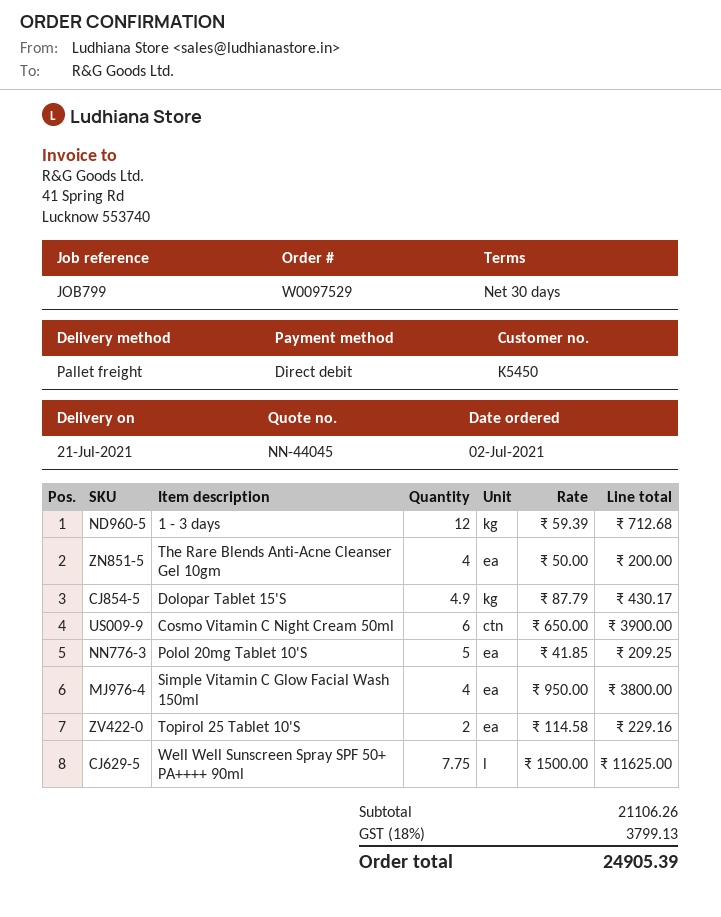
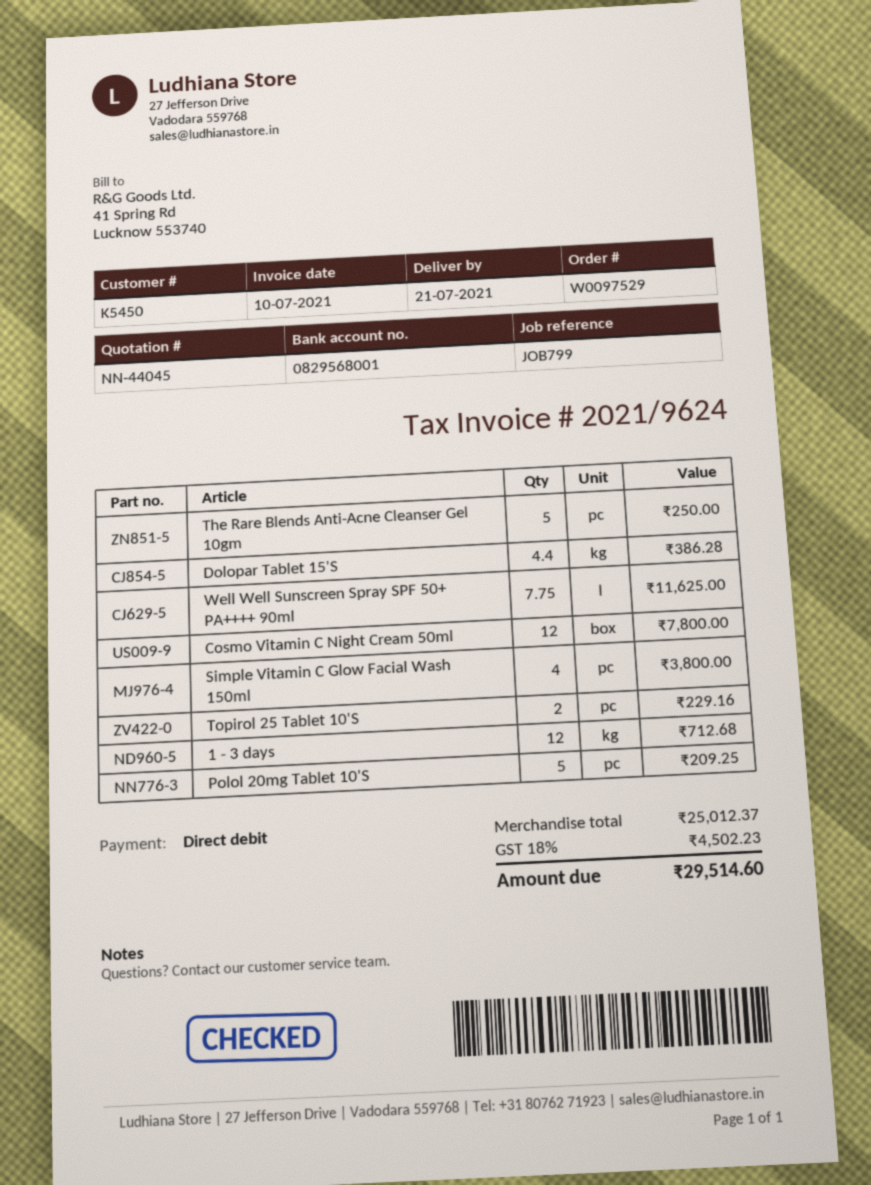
The Rare Blends Anti-Acne Cleanser Gel 10gm: 4 for 200.00 -> 5 for 250.00
Dolopar Tablet 15'S: 4.9 for 430.17 -> 4.4 for 386.28
Cosmo Vitamin C Night Cream 50ml: 6 for 3900.00 -> 12 for 7800.00
subtotal: 21106.26 -> 25012.37
tax: 18% = 3799.13 -> 18% = 4502.23
total: 24905.39 -> 29514.60

